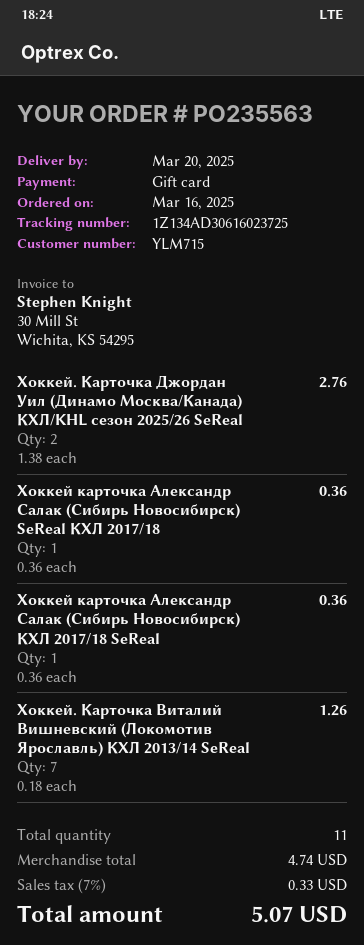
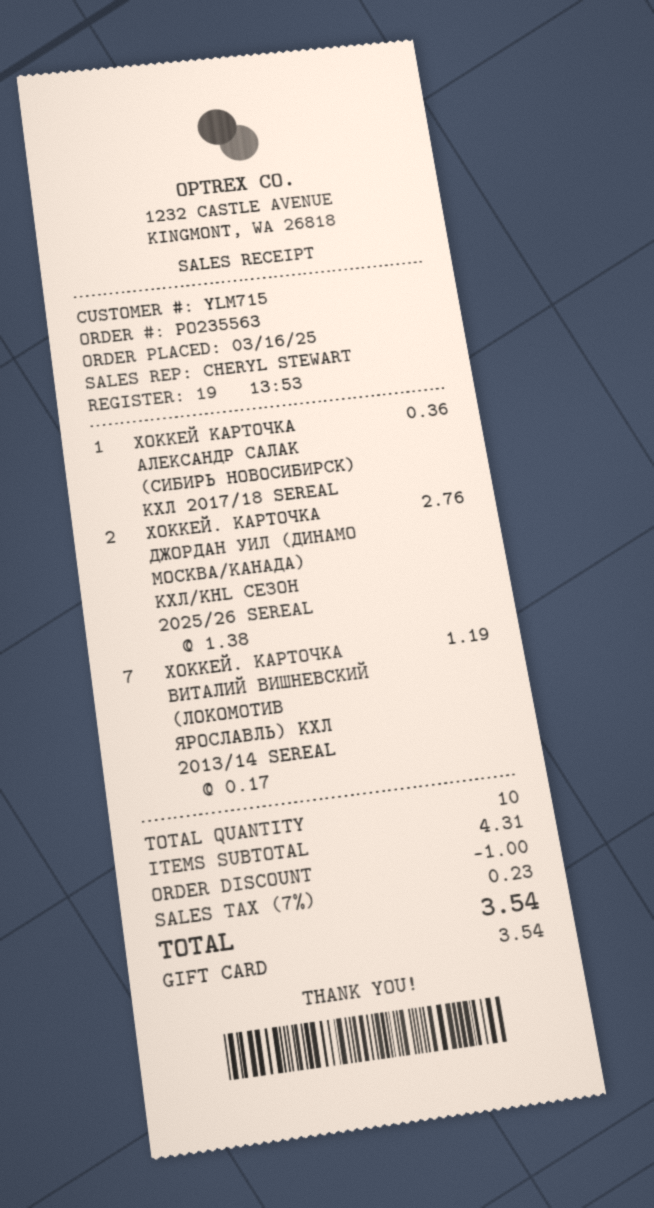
Хоккей карточка Александр Салак (Сибирь Новосибирск) SeReal КХЛ 2017/18: 1 x 0.36 = 0.36 -> none
Хоккей. Карточка Виталий Вишневский (Локомотив Ярославль) КХЛ 2013/14 SeReal: 7 x 0.18 = 1.26 -> 7 x 0.17 = 1.19
total quantity: 11 -> 10
subtotal: 4.74 -> 4.31
discount: none -> 1.00
tax: 7% = 0.33 -> 7% = 0.23
total: 5.07 -> 3.54

